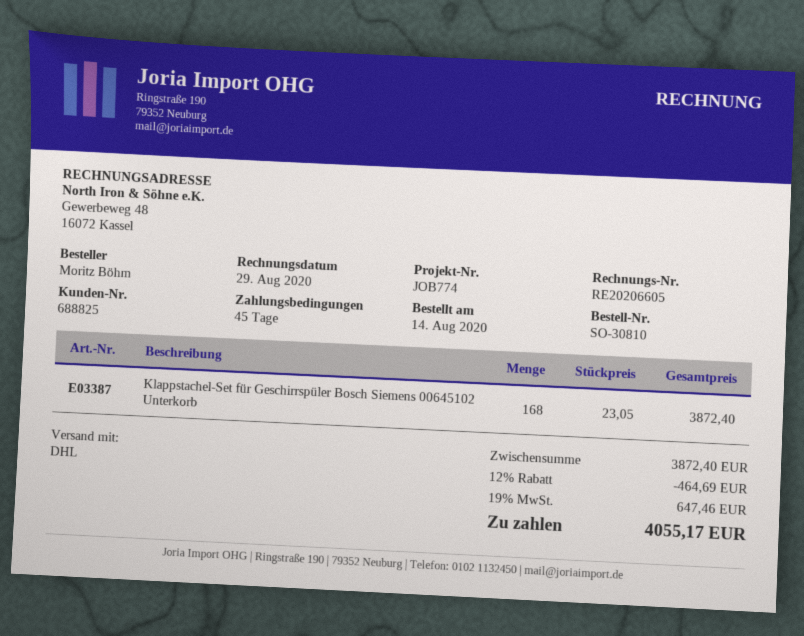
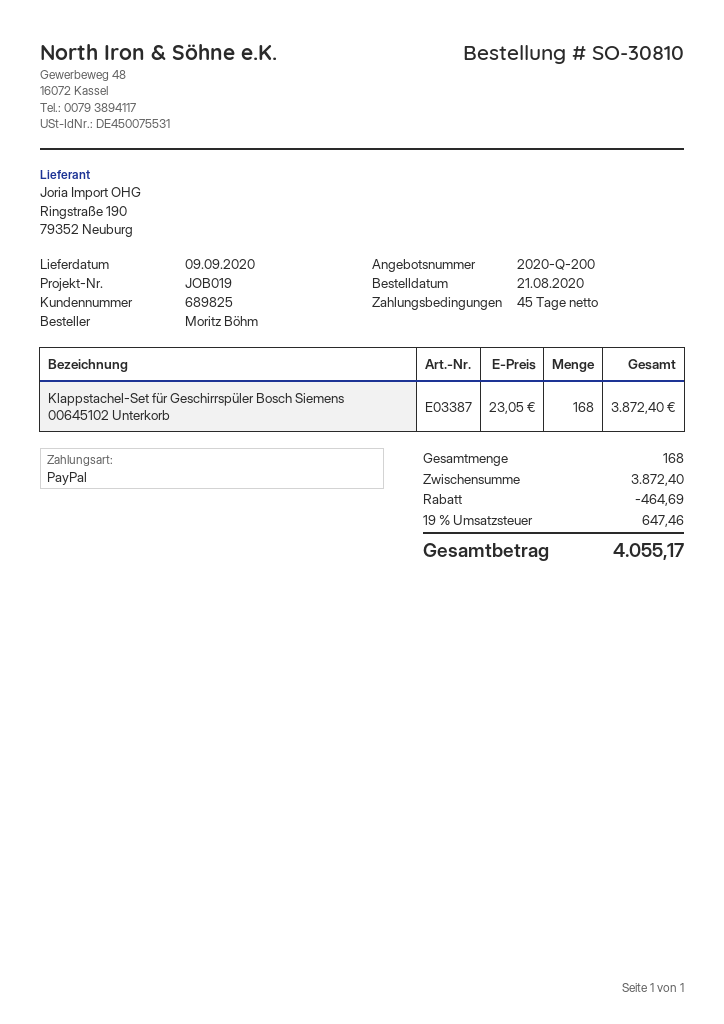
order date: 2020-08-14 -> 2020-08-21
customer number: 688825 -> 689825
reference: JOB774 -> JOB019

